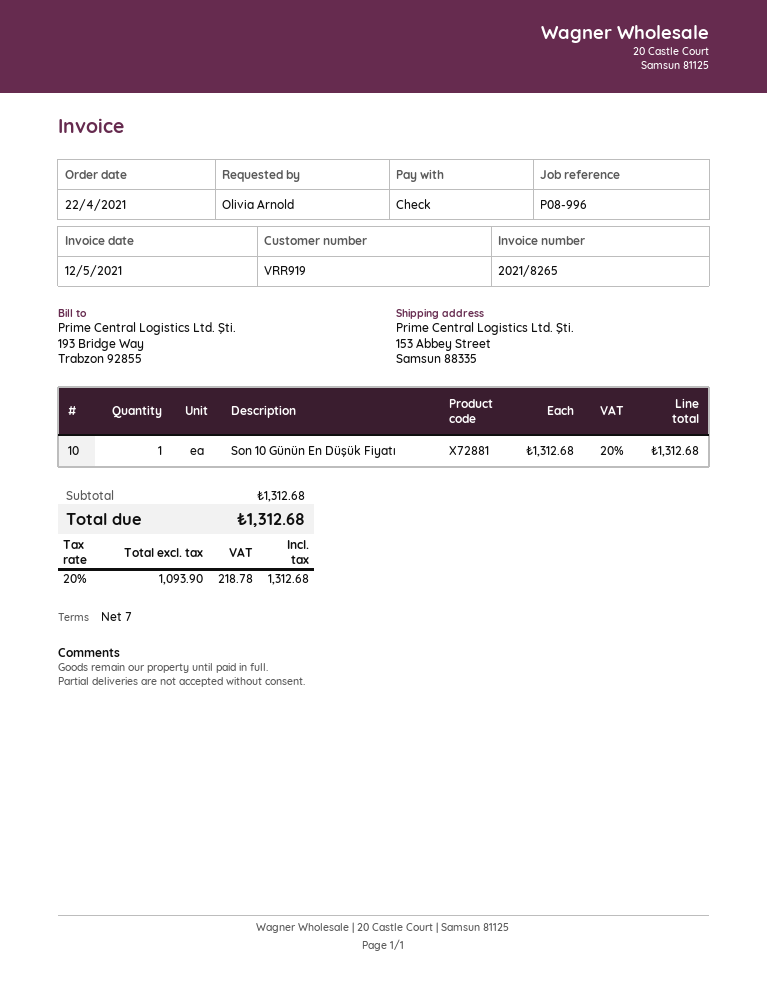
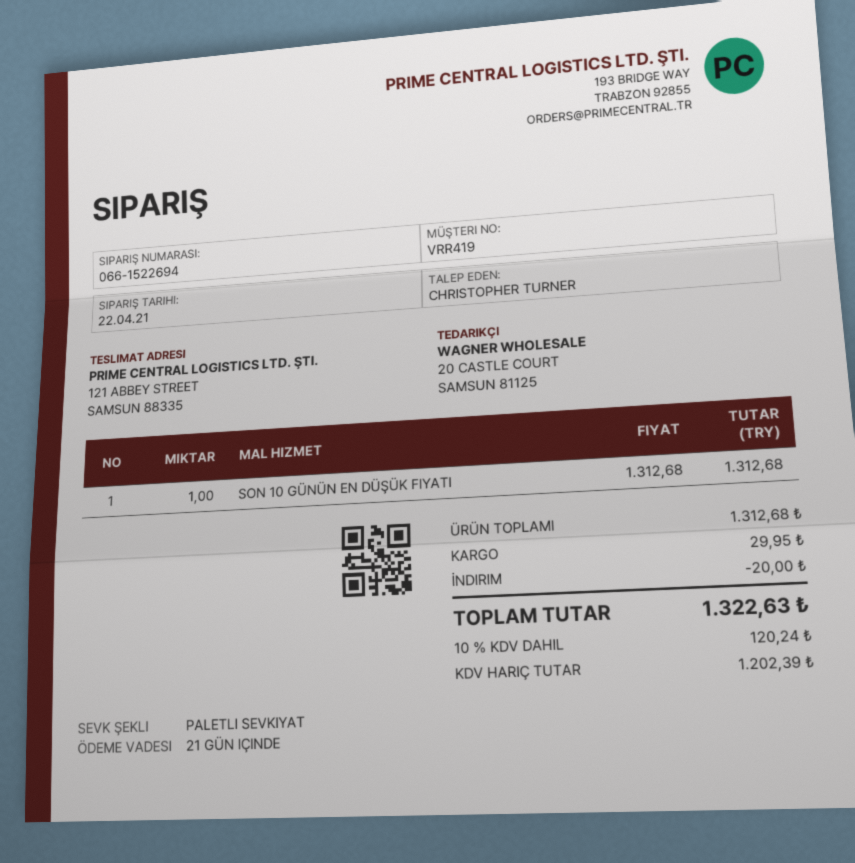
payment terms: 7 days -> 21 days
customer number: VRR919 -> VRR419
ordered by: Olivia Arnold -> CHRISTOPHER TURNER
ship to: 153 Abbey Street, Samsun 88335 -> 121 ABBEY STREET, SAMSUN 88335
discount: none -> 20.00
shipping: none -> 29.95
net: 1093.90 -> 1202.39
tax: 20% = 218.78 -> 10% = 120.24
total: 1312.68 -> 1322.63

